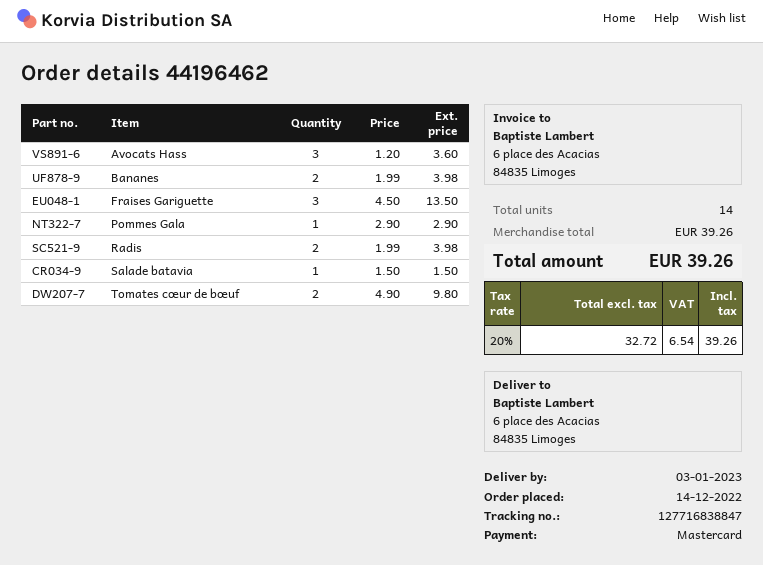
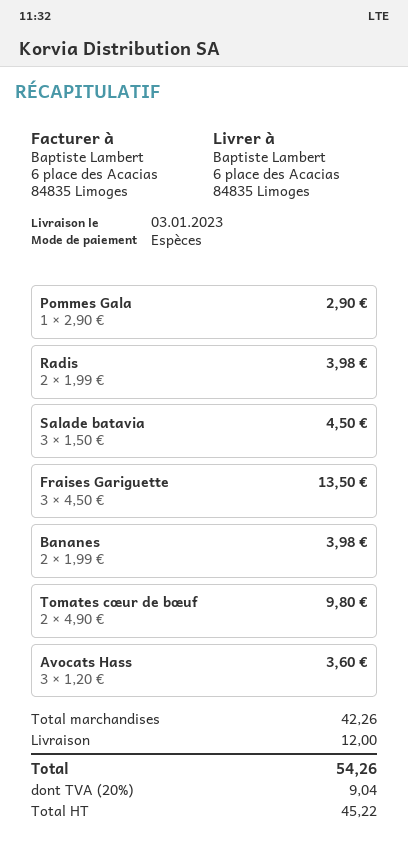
payment method: Mastercard -> cash
Salade batavia: 1 x 1.50 = 1.50 -> 3 x 1.50 = 4.50
subtotal: 39.26 -> 42.26
shipping: none -> 12.00
net: 32.72 -> 45.22
tax: 20% = 6.54 -> 20% = 9.04
total: 39.26 -> 54.26

